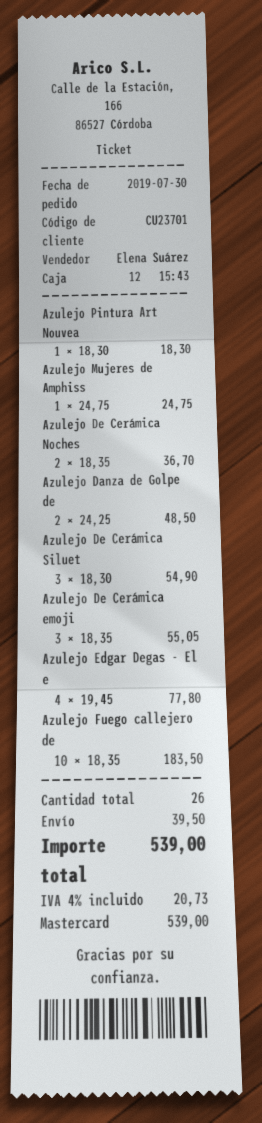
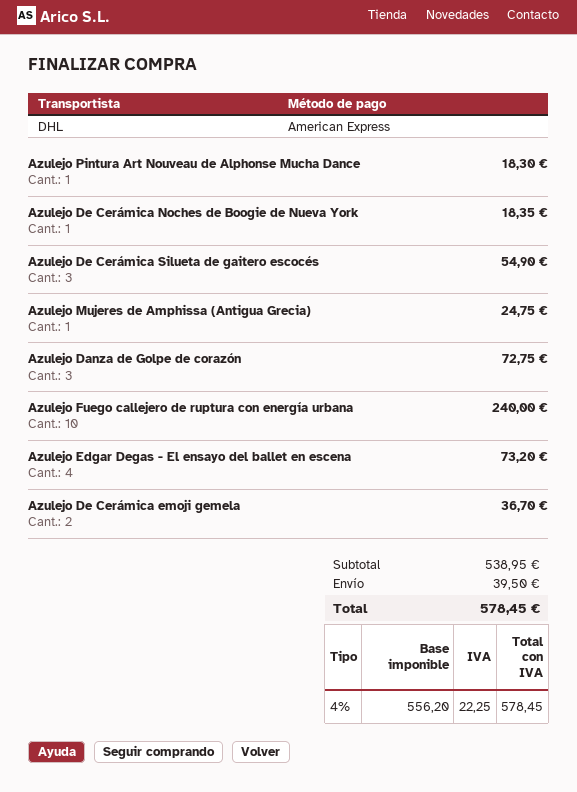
payment method: Mastercard -> American Express
Azulejo De Cerámica Noches: 2 for 36.70 -> 1 for 18.35
Azulejo Danza de Golpe de: 2 for 48.50 -> 3 for 72.75
Azulejo De Cerámica emoji: 3 for 55.05 -> 2 for 36.70
Azulejo Edgar Degas - El e: 4 for 77.80 -> 4 for 73.20
Azulejo Fuego callejero de: 10 for 183.50 -> 10 for 240.00
tax: 4% = 20.73 -> 4% = 22.25
total: 539.00 -> 578.45

